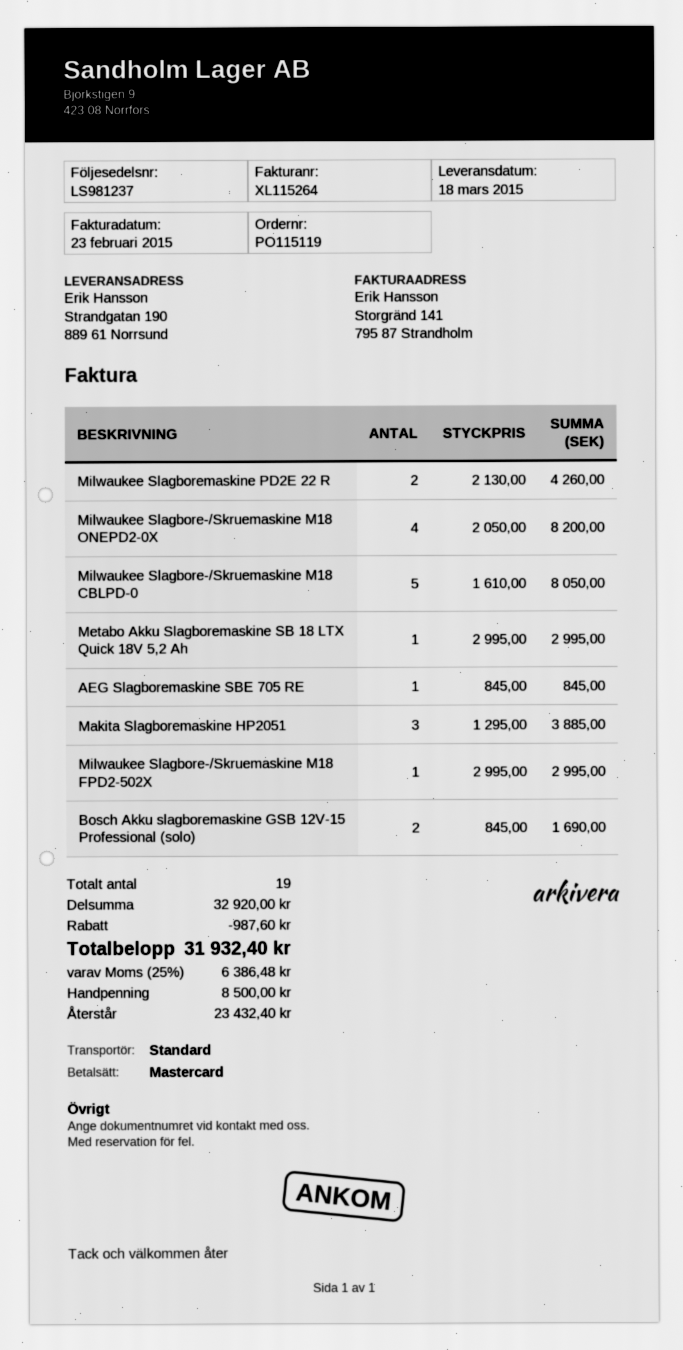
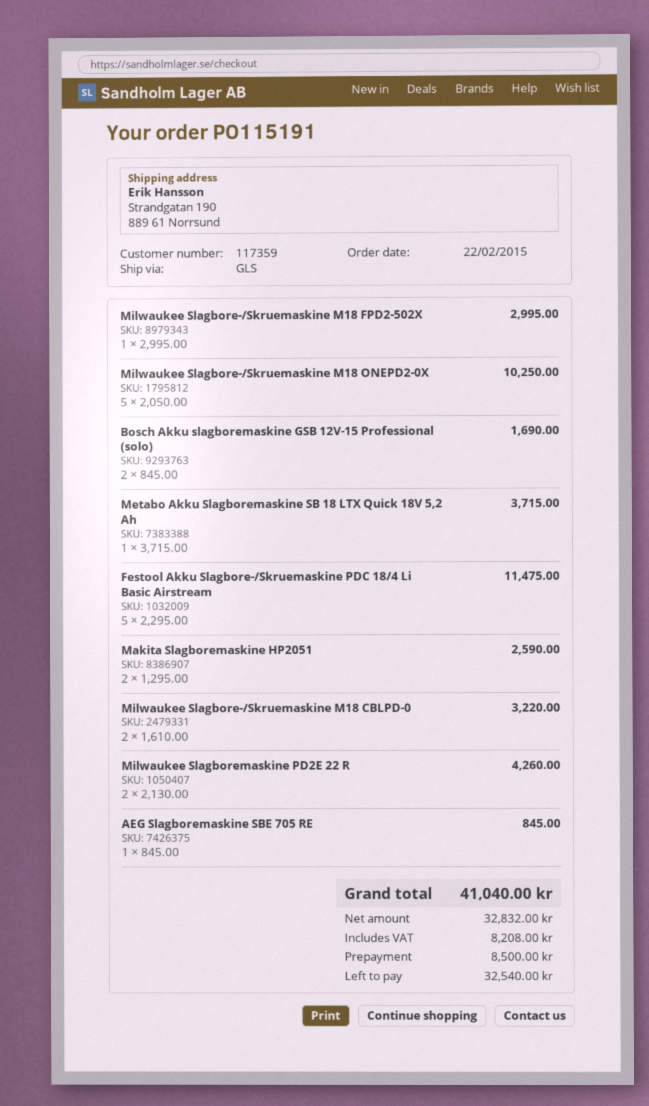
order number: PO115119 -> PO115191
shipping method: standard -> GLS
Milwaukee Slagbore-/Skruemaskine M18 ONEPD2-0X: 4 x 2050.00 = 8200.00 -> 5 x 2050.00 = 10250.00
Milwaukee Slagbore-/Skruemaskine M18 CBLPD-0: 5 x 1610.00 = 8050.00 -> 2 x 1610.00 = 3220.00
Metabo Akku Slagboremaskine SB 18 LTX Quick 18V 5,2 Ah: 1 x 2995.00 = 2995.00 -> 1 x 3715.00 = 3715.00
Makita Slagboremaskine HP2051: 3 x 1295.00 = 3885.00 -> 2 x 1295.00 = 2590.00
Festool Akku Slagbore-/Skruemaskine PDC 18/4 Li Basic Airstream: none -> 5 x 2295.00 = 11475.00
discount: 987.60 -> none
tax: 6386.48 -> 8208.00
total: 31932.40 -> 41040.00
balance: 23432.40 -> 32540.00

